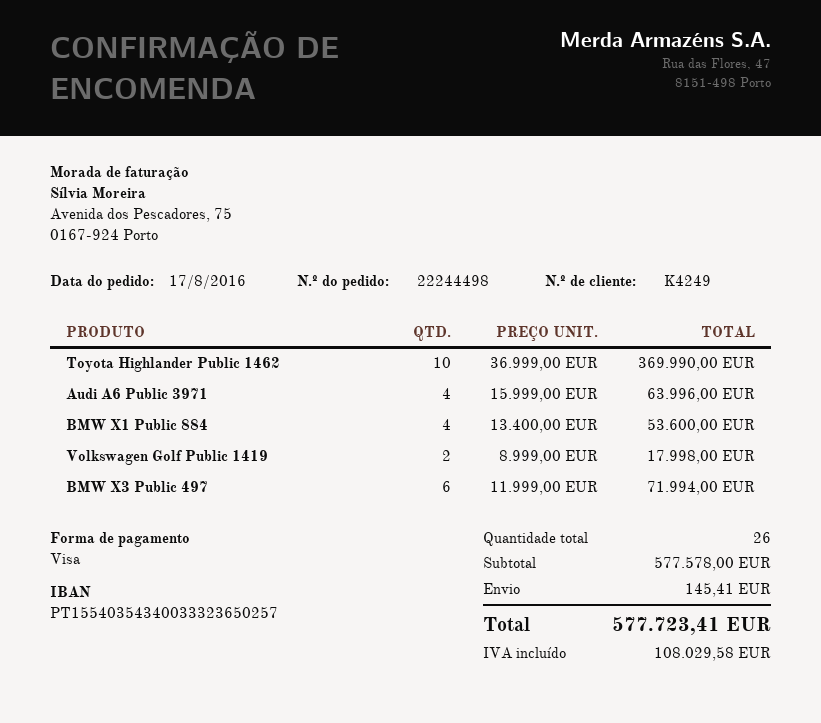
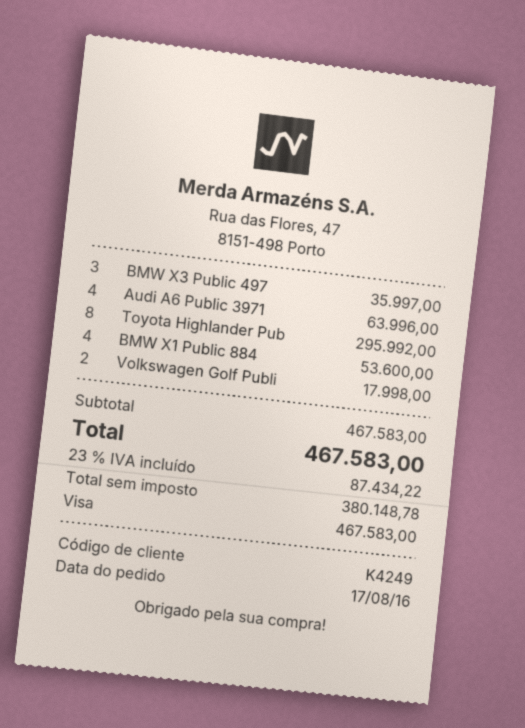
Toyota Highlander Public 1462: 10 for 369990.00 -> 8 for 295992.00
BMW X3 Public 497: 6 for 71994.00 -> 3 for 35997.00
subtotal: 577578.00 -> 467583.00
shipping: 145.41 -> none
tax: 108029.58 -> 87434.22
total: 577723.41 -> 467583.00

